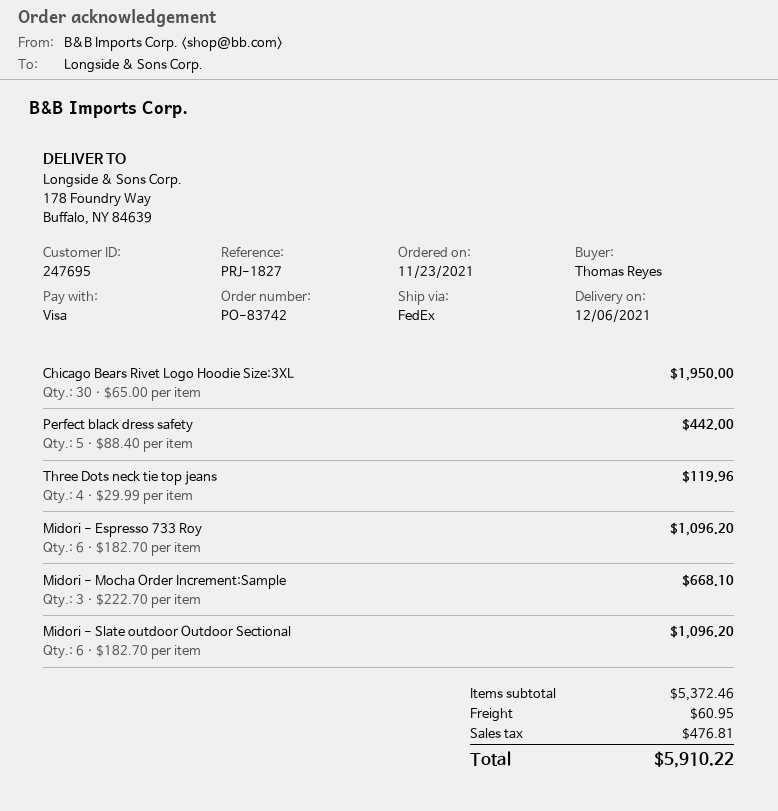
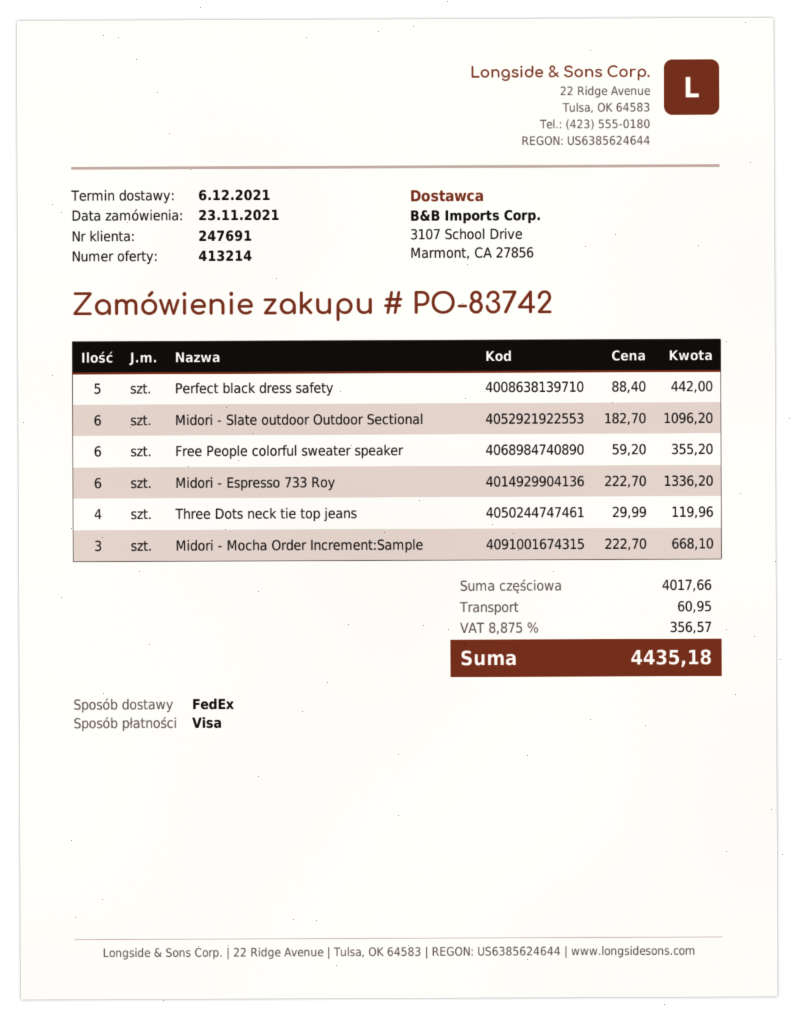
customer number: 247695 -> 247691
Chicago Bears Rivet Logo Hoodie Size:3XL: 30 x 65.00 = 1950.00 -> none
Midori - Espresso 733 Roy: 6 x 182.70 = 1096.20 -> 6 x 222.70 = 1336.20
Free People colorful sweater speaker: none -> 6 x 59.20 = 355.20
subtotal: 5372.46 -> 4017.66
tax: 476.81 -> 356.57
total: 5910.22 -> 4435.18

